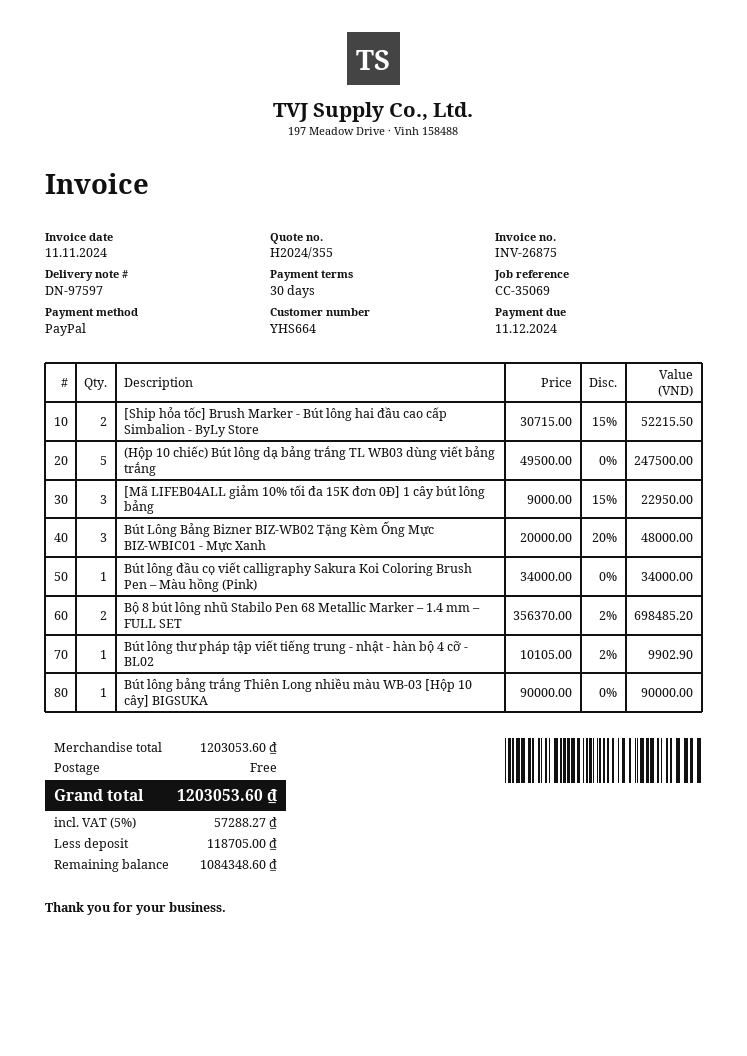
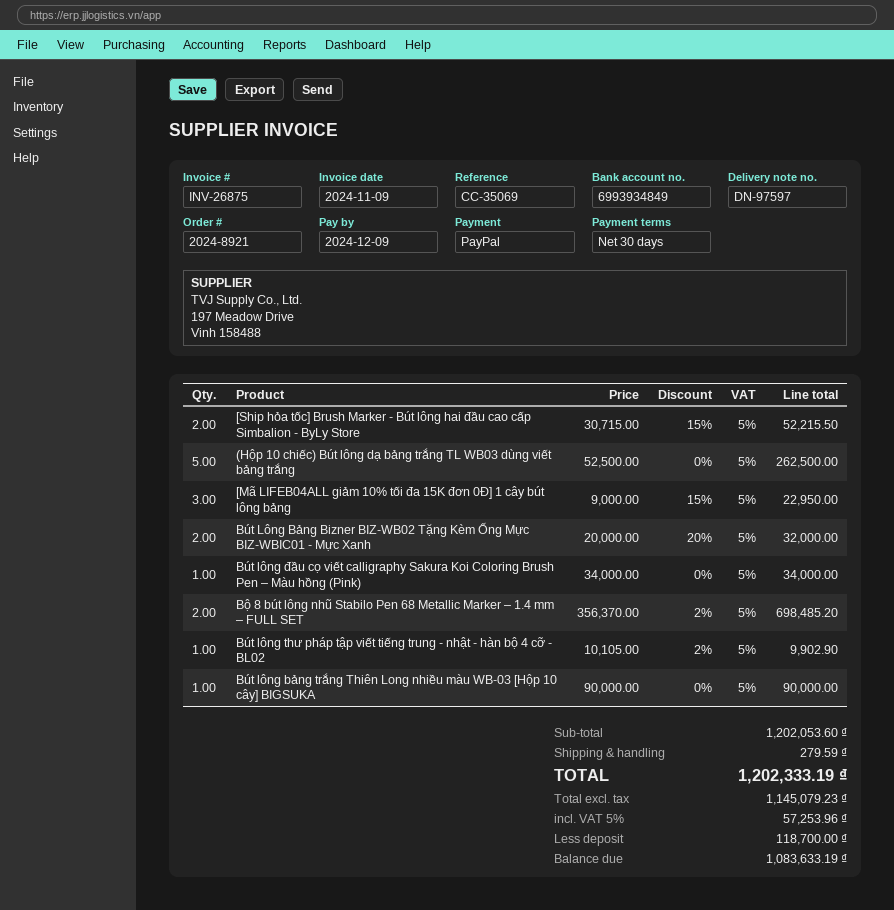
invoice date: 2024-11-11 -> 2024-11-09
due date: 2024-12-11 -> 2024-12-09
(Hộp 10 chiếc) Bút lông dạ bảng trắng TL WB03 dùng viết bảng trắng: 5 x 49500.00 = 247500.00 -> 5 x 52500.00 = 262500.00
Bút Lông Bảng Bizner BIZ-WB02 Tặng Kèm Ống Mực BIZ-WBIC01 - Mực Xanh: 3 x 20000.00 - 20% = 48000.00 -> 2 x 20000.00 - 20% = 32000.00
subtotal: 1203053.60 -> 1202053.60
shipping: 0.00 -> 279.59
tax: 5% = 57288.27 -> 5% = 57253.96
total: 1203053.60 -> 1202333.19
deposit: 118705.00 -> 118700.00
balance: 1084348.60 -> 1083633.19

